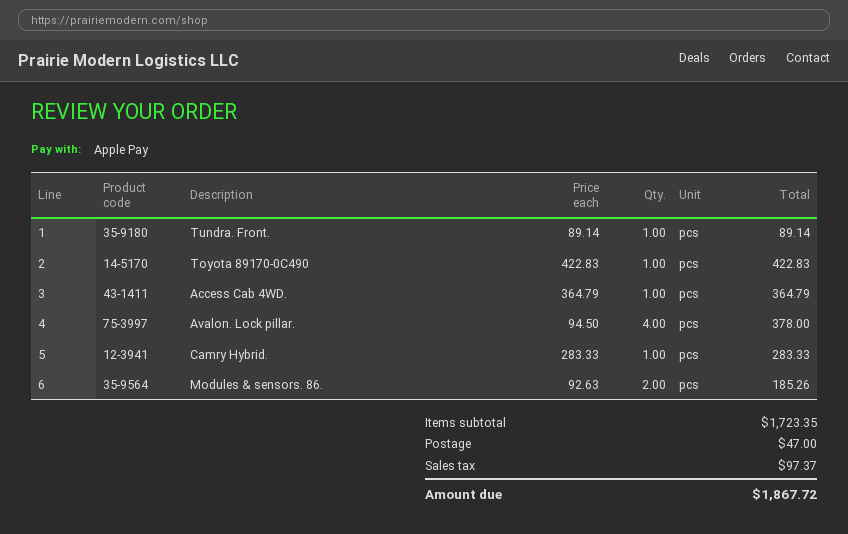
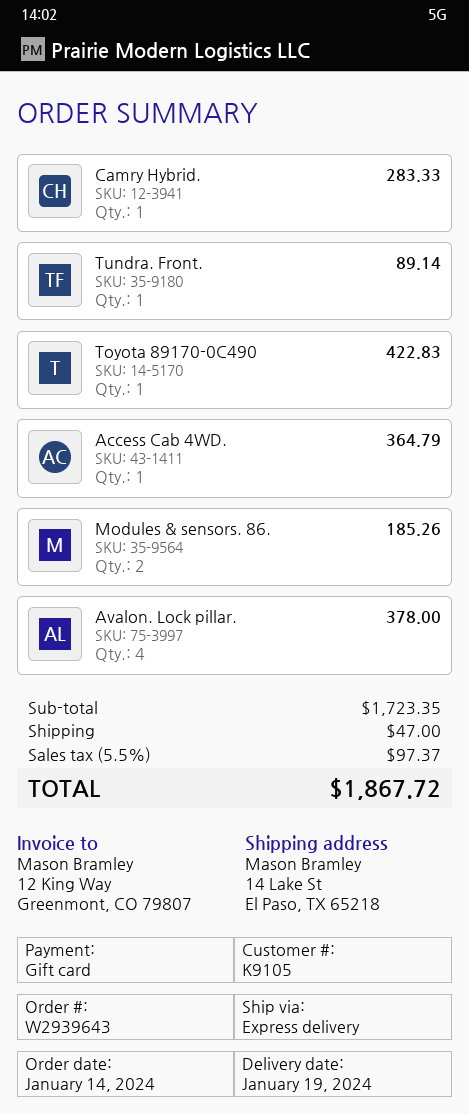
payment method: Apple Pay -> gift card

